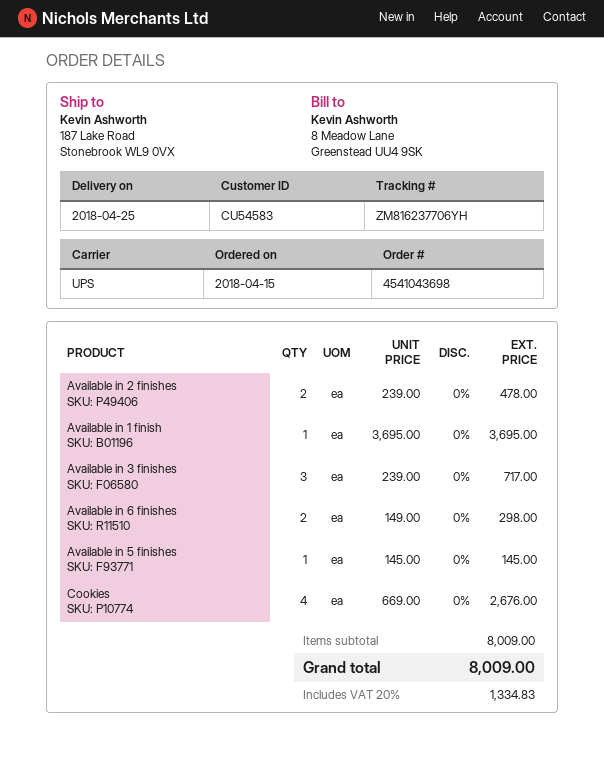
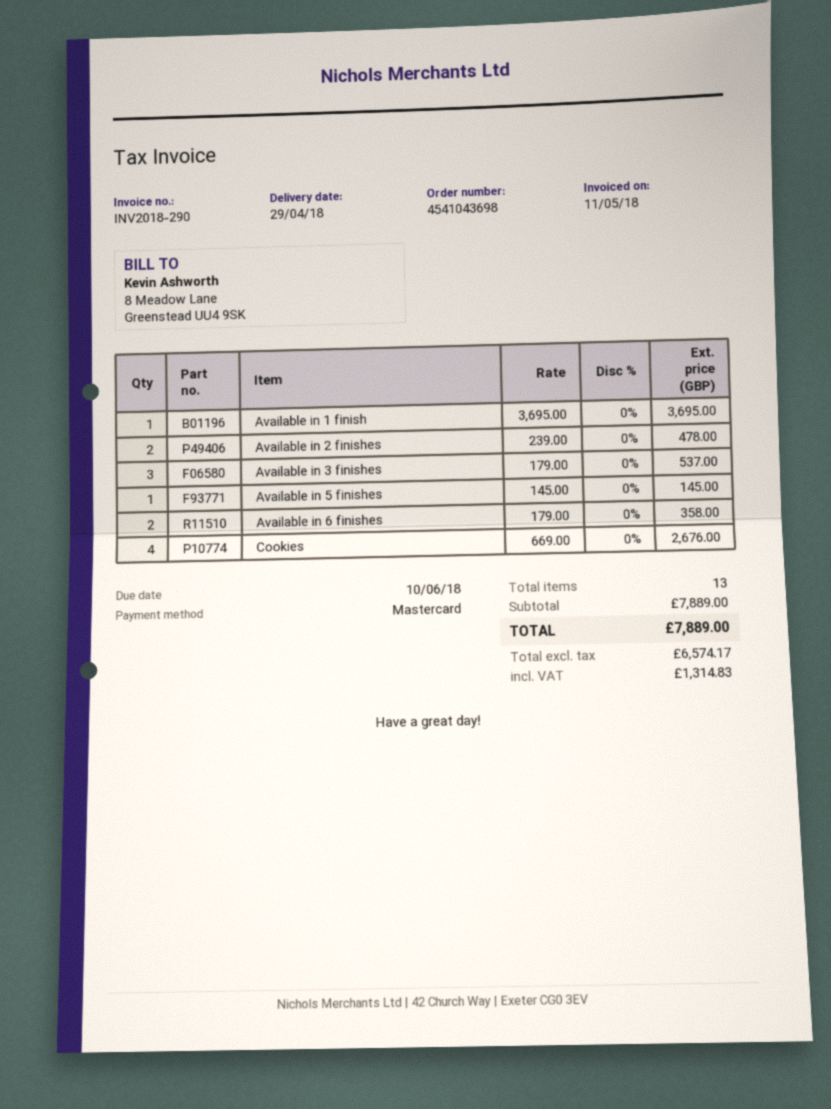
delivery date: 2018-04-25 -> 2018-04-29
Available in 3 finishes: 3 x 239.00 = 717.00 -> 3 x 179.00 = 537.00
Available in 6 finishes: 2 x 149.00 = 298.00 -> 2 x 179.00 = 358.00
subtotal: 8009.00 -> 7889.00
tax: 1334.83 -> 1314.83
total: 8009.00 -> 7889.00

